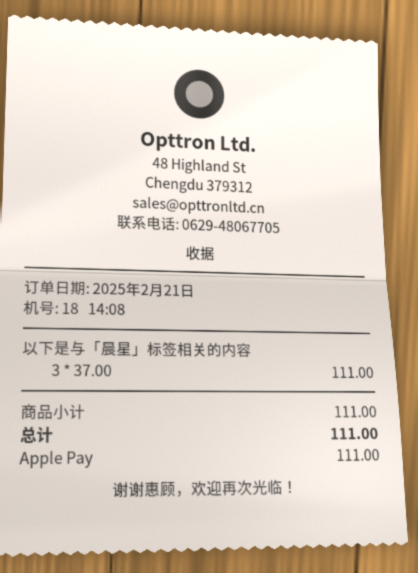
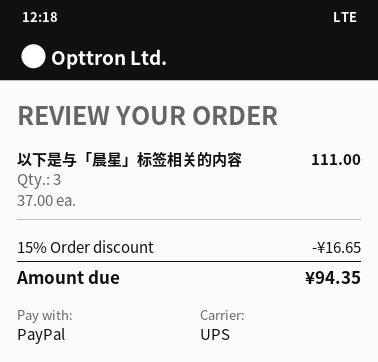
payment method: Apple Pay -> PayPal
discount: none -> 15% = 16.65
total: 111.00 -> 94.35

